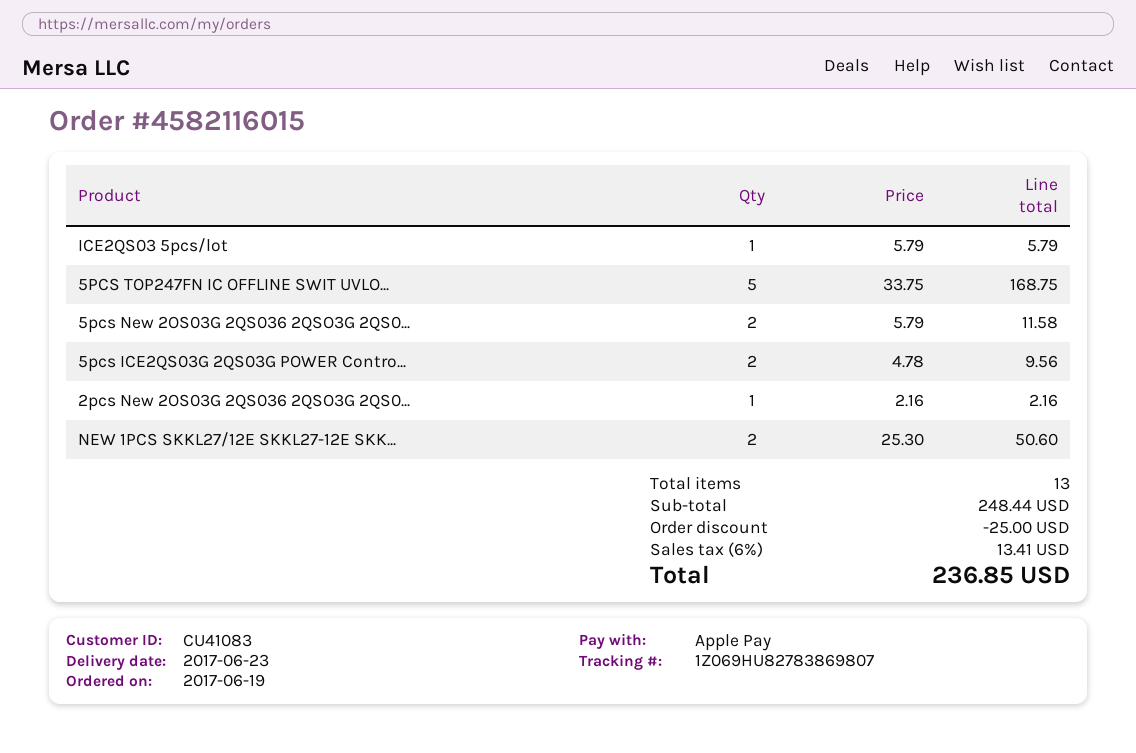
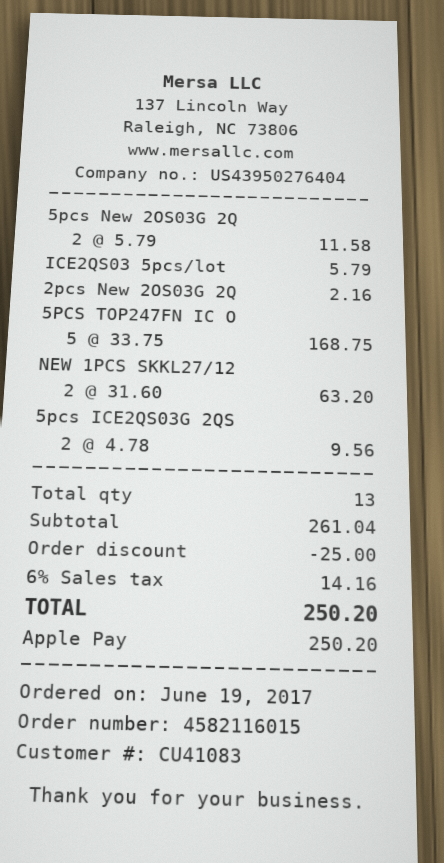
NEW 1PCS SKKL27/12E SKKL27-12E SKK...: 2 x 25.30 = 50.60 -> 2 x 31.60 = 63.20
subtotal: 248.44 -> 261.04
tax: 6% = 13.41 -> 6% = 14.16
total: 236.85 -> 250.20

